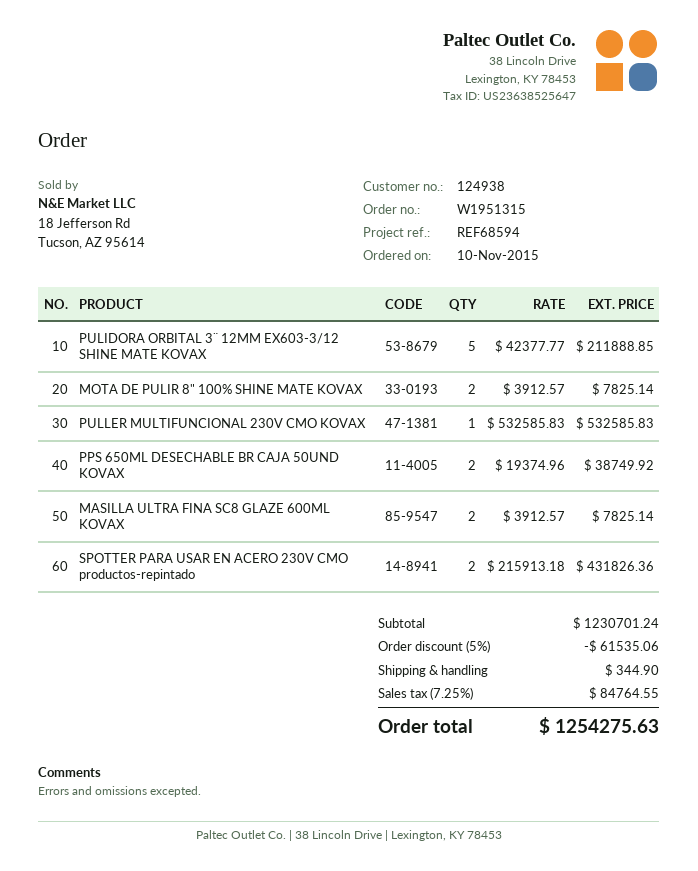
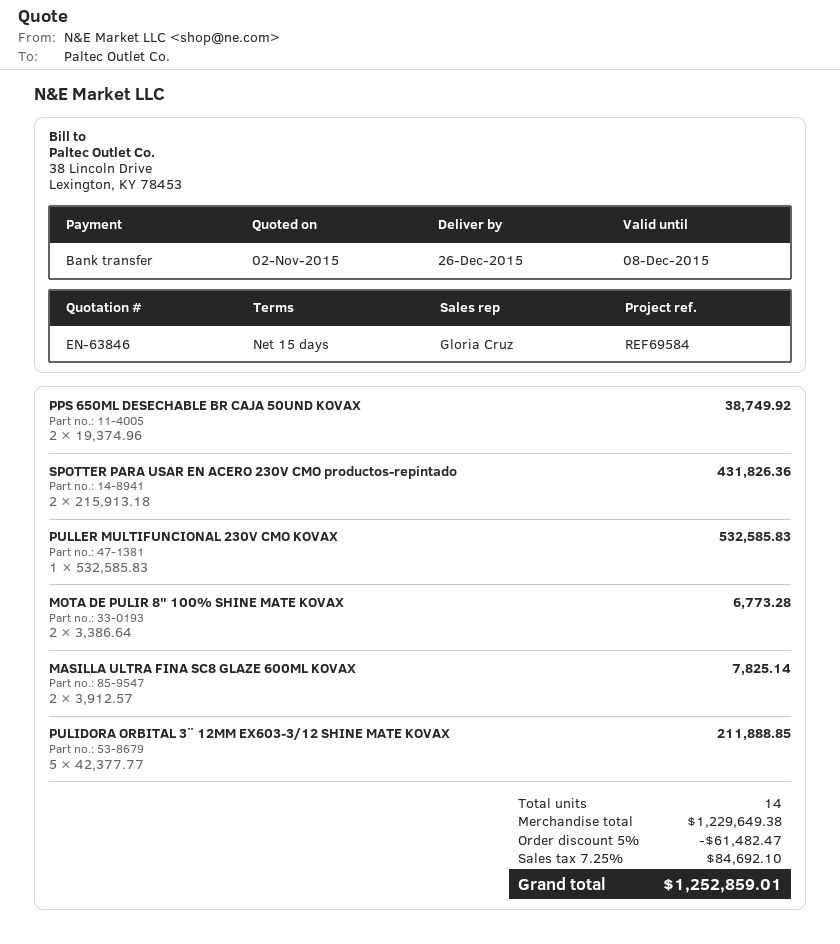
reference: REF68594 -> REF69584
MOTA DE PULIR 8" 100% SHINE MATE KOVAX: 2 x 3912.57 = 7825.14 -> 2 x 3386.64 = 6773.28
subtotal: 1230701.24 -> 1229649.38
discount: 5% = 61535.06 -> 5% = 61482.47
shipping: 344.90 -> none
tax: 7.25% = 84764.55 -> 7.25% = 84692.10
total: 1254275.63 -> 1252859.01

